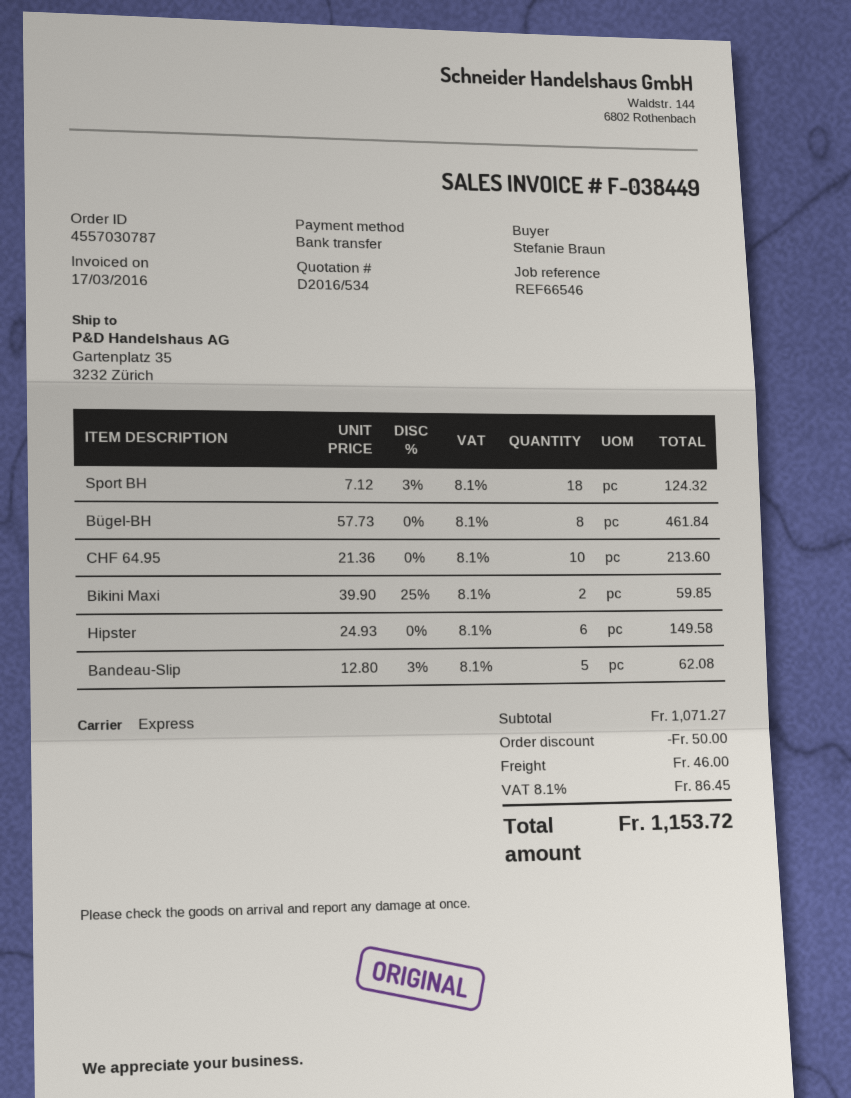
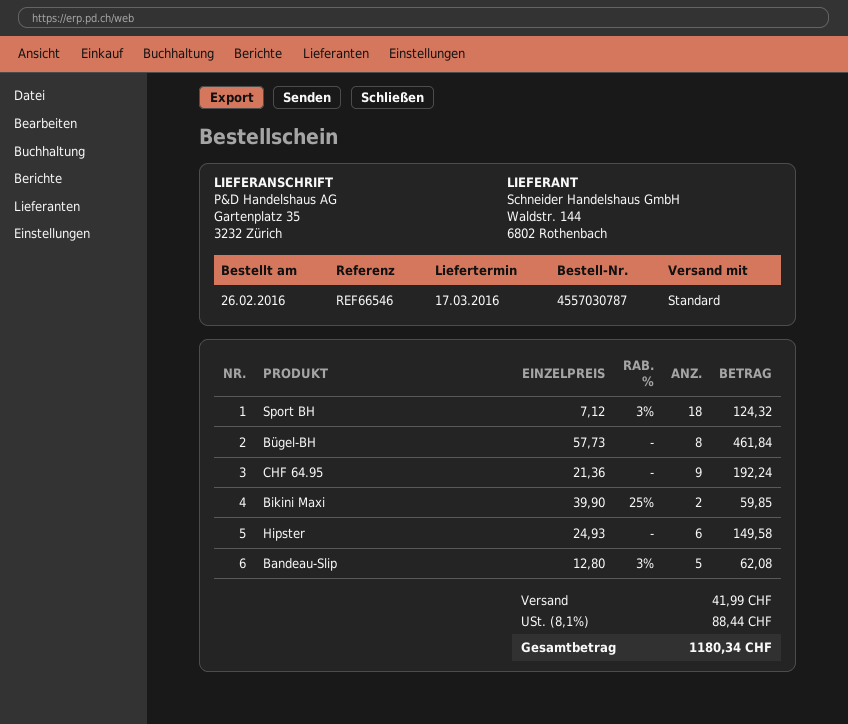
shipping method: express -> standard
CHF 64.95: 10 x 21.36 = 213.60 -> 9 x 21.36 = 192.24
discount: 50.00 -> none
shipping: 46.00 -> 41.99
tax: 8.1% = 86.45 -> 8.1% = 88.44
total: 1153.72 -> 1180.34

